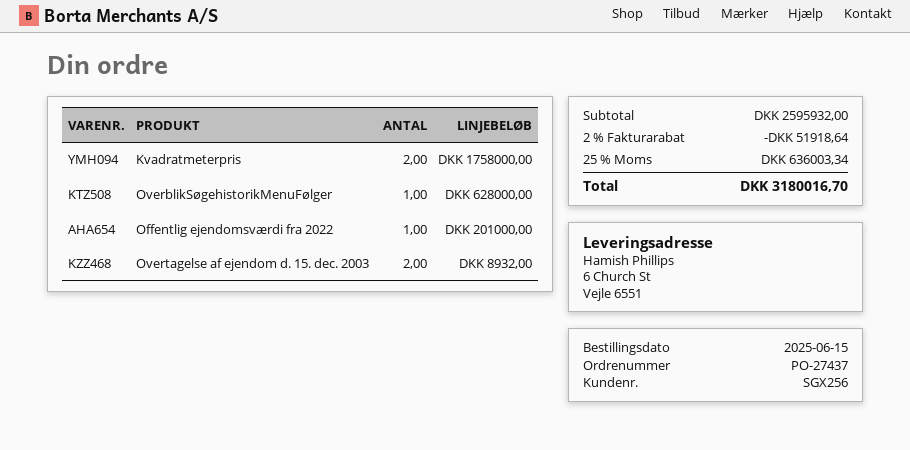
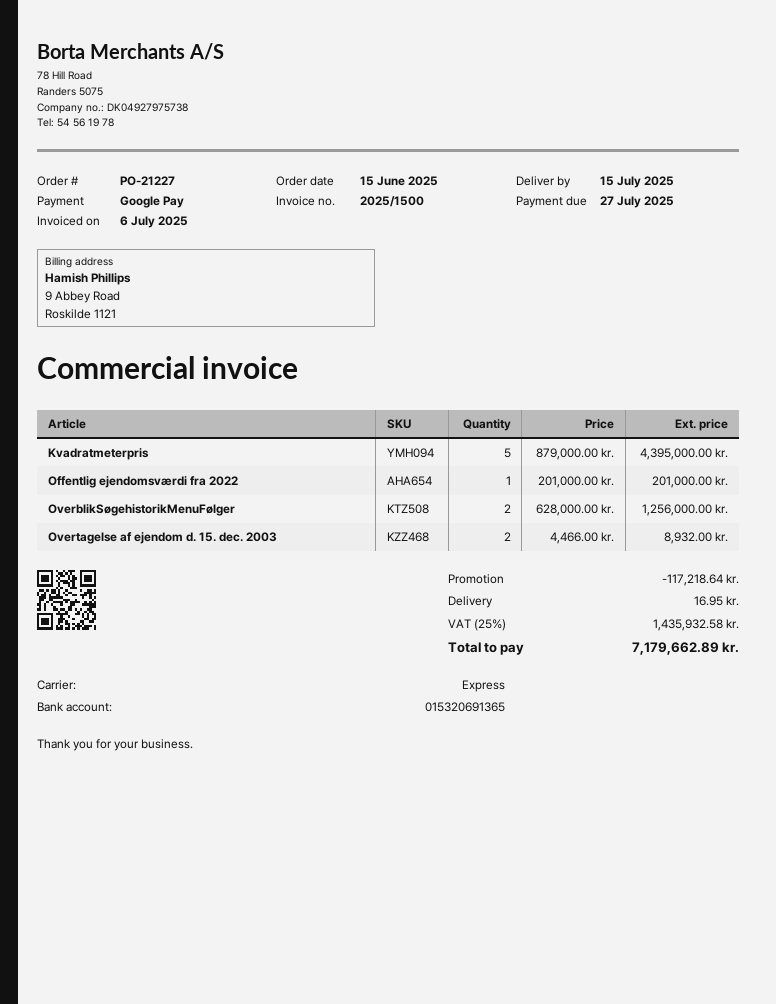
order number: PO-27437 -> PO-21227
Kvadratmeterpris: 2 for 1758000.00 -> 5 for 4395000.00
OverblikSøgehistorikMenuFølger: 1 for 628000.00 -> 2 for 1256000.00
discount: 51918.64 -> 117218.64
shipping: none -> 16.95
tax: 25% = 636003.34 -> 25% = 1435932.58
total: 3180016.70 -> 7179662.89

